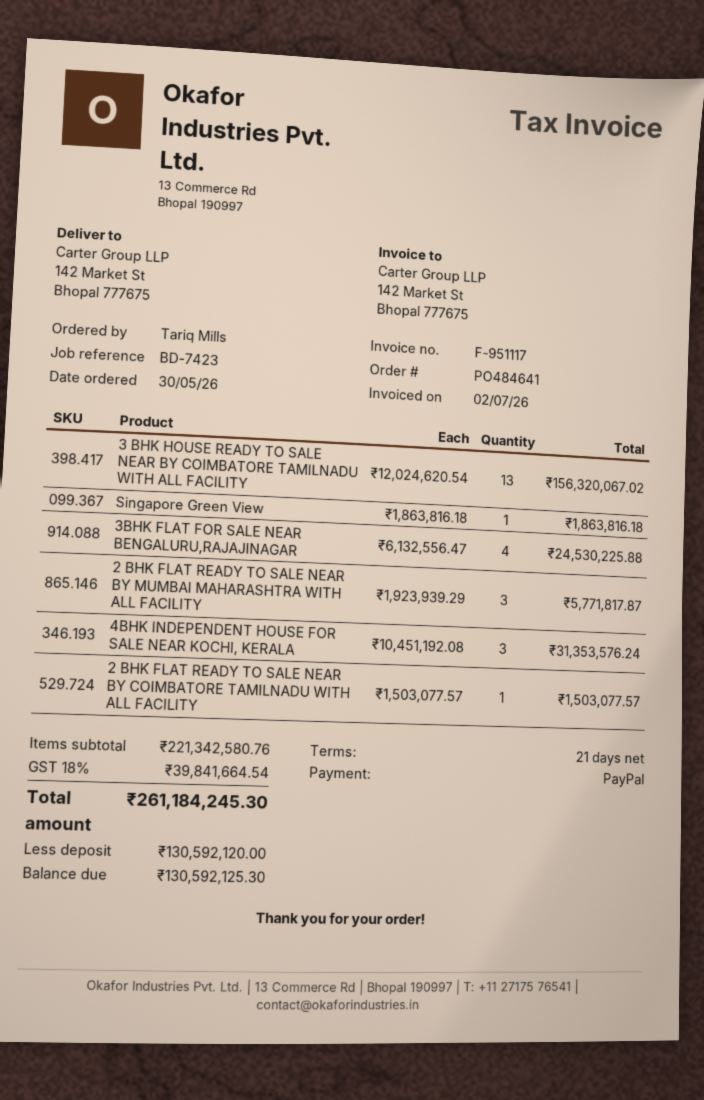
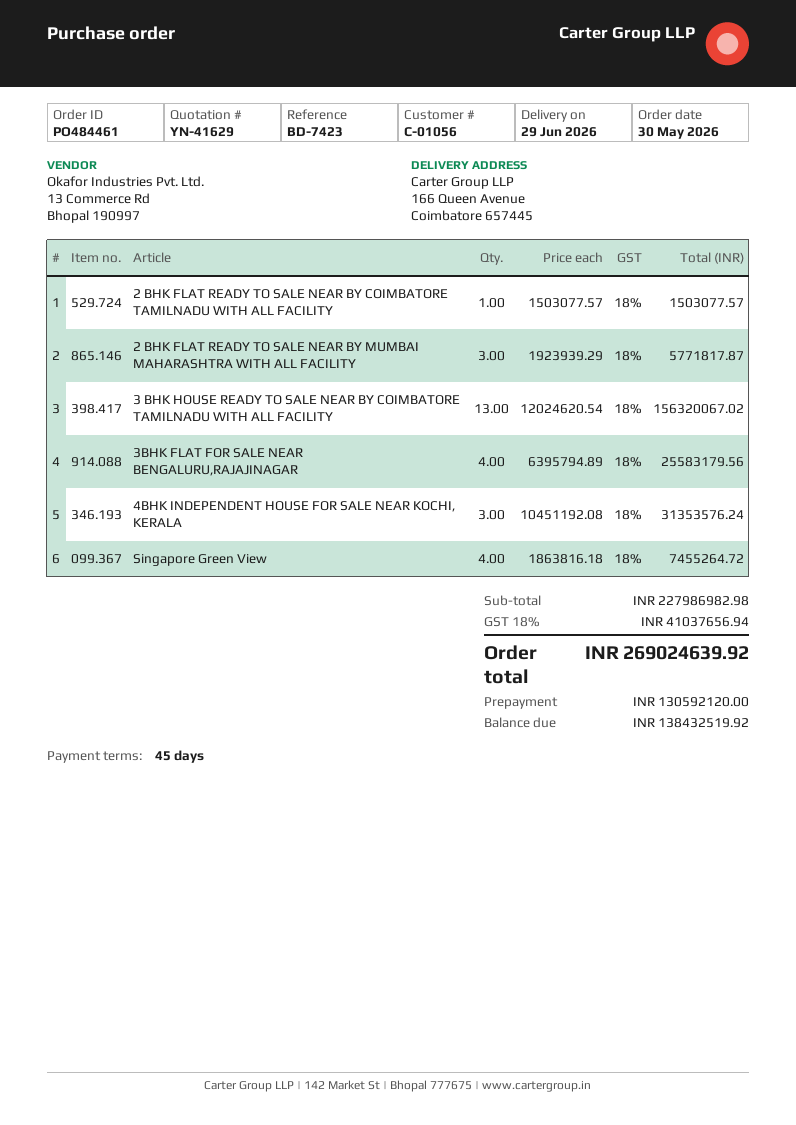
order number: PO484641 -> PO484461
payment terms: 21 days -> 45 days
ship to: 142 Market St, Bhopal 777675 -> 166 Queen Avenue, Coimbatore 657445
Singapore Green View: 1 x 1863816.18 = 1863816.18 -> 4 x 1863816.18 = 7455264.72
3BHK FLAT FOR SALE NEAR BENGALURU,RAJAJINAGAR: 4 x 6132556.47 = 24530225.88 -> 4 x 6395794.89 = 25583179.56
subtotal: 221342580.76 -> 227986982.98
tax: 18% = 39841664.54 -> 18% = 41037656.94
total: 261184245.30 -> 269024639.92
balance: 130592125.30 -> 138432519.92

